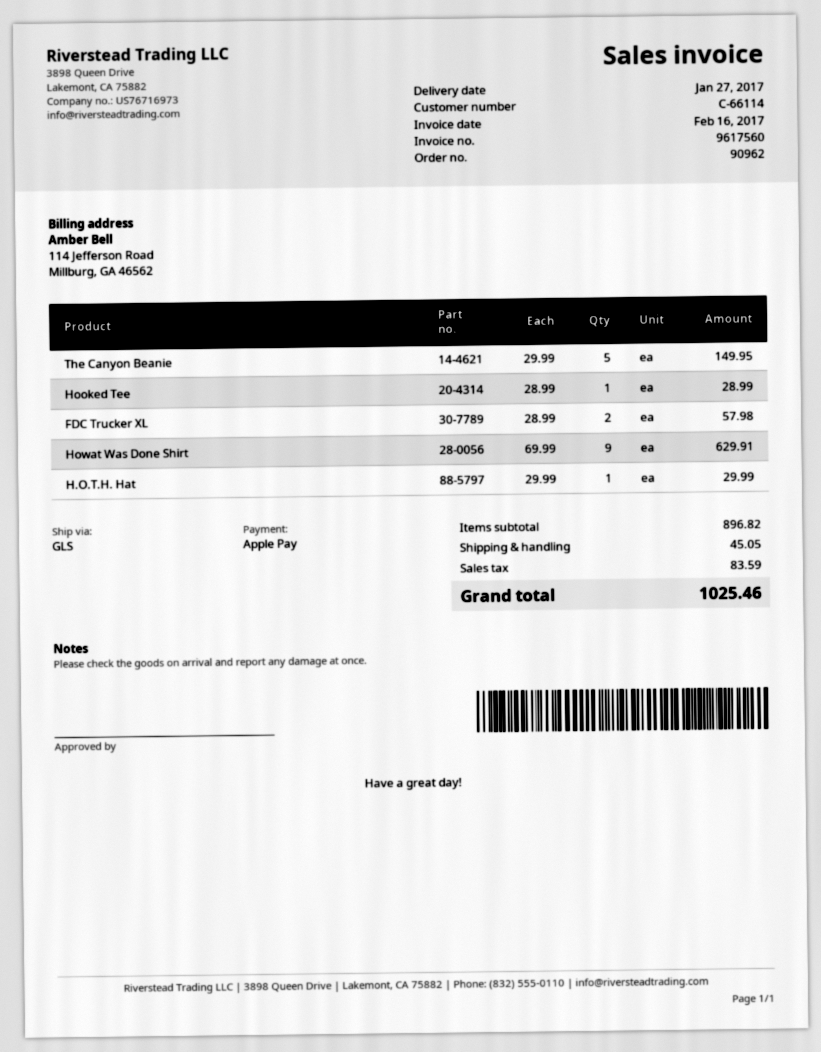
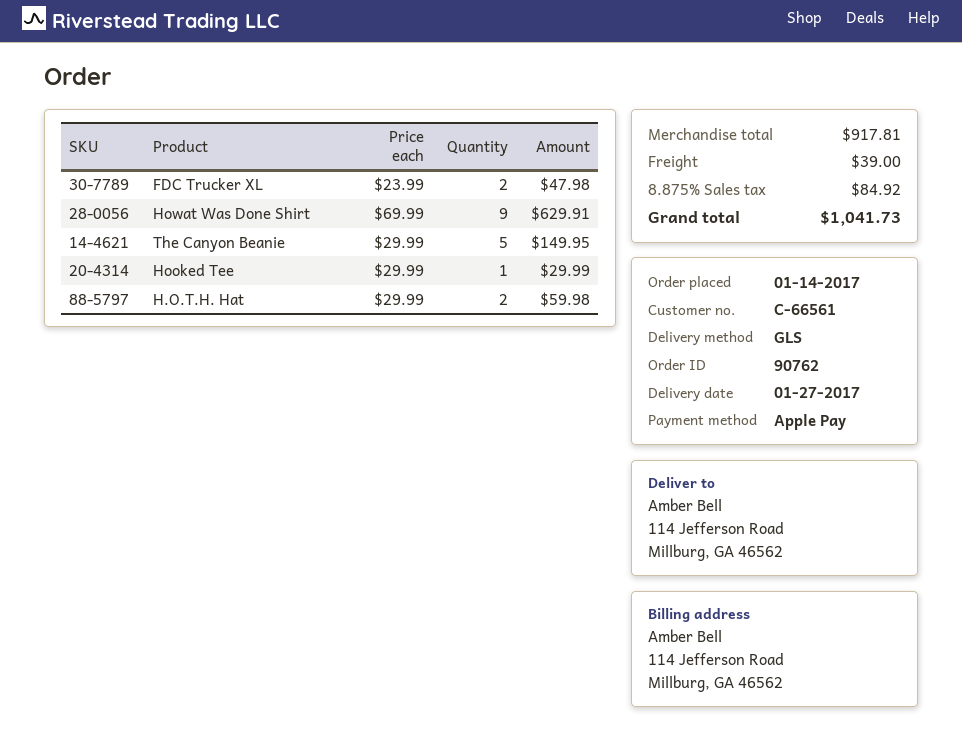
order number: 90962 -> 90762
customer number: C-66114 -> C-66561
Hooked Tee: 1 x 28.99 = 28.99 -> 1 x 29.99 = 29.99
FDC Trucker XL: 2 x 28.99 = 57.98 -> 2 x 23.99 = 47.98
H.O.T.H. Hat: 1 x 29.99 = 29.99 -> 2 x 29.99 = 59.98
subtotal: 896.82 -> 917.81
shipping: 45.05 -> 39.00
tax: 83.59 -> 84.92
total: 1025.46 -> 1041.73

